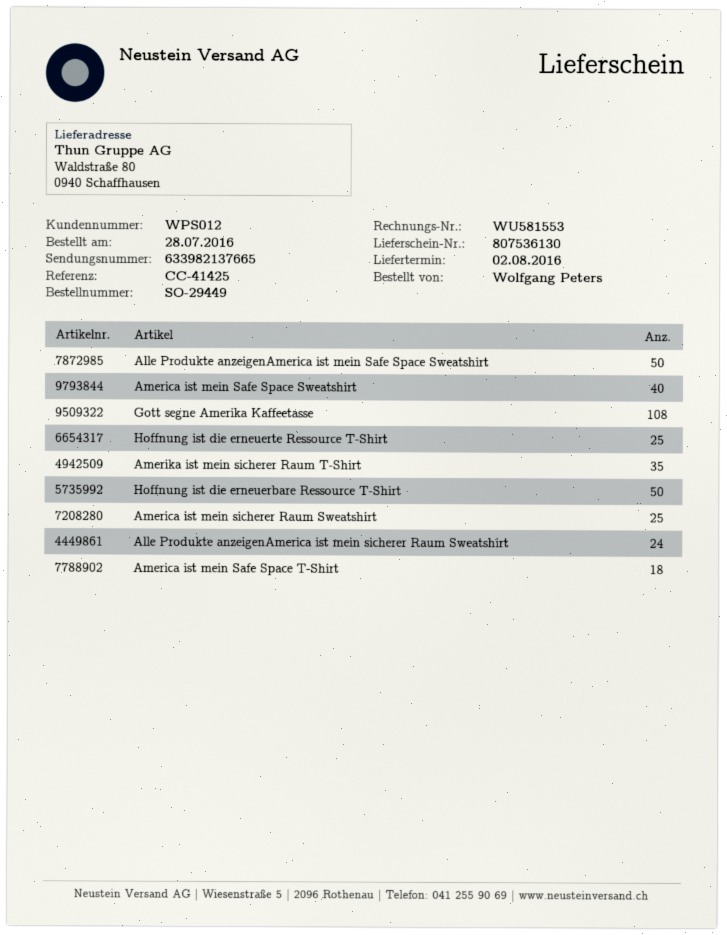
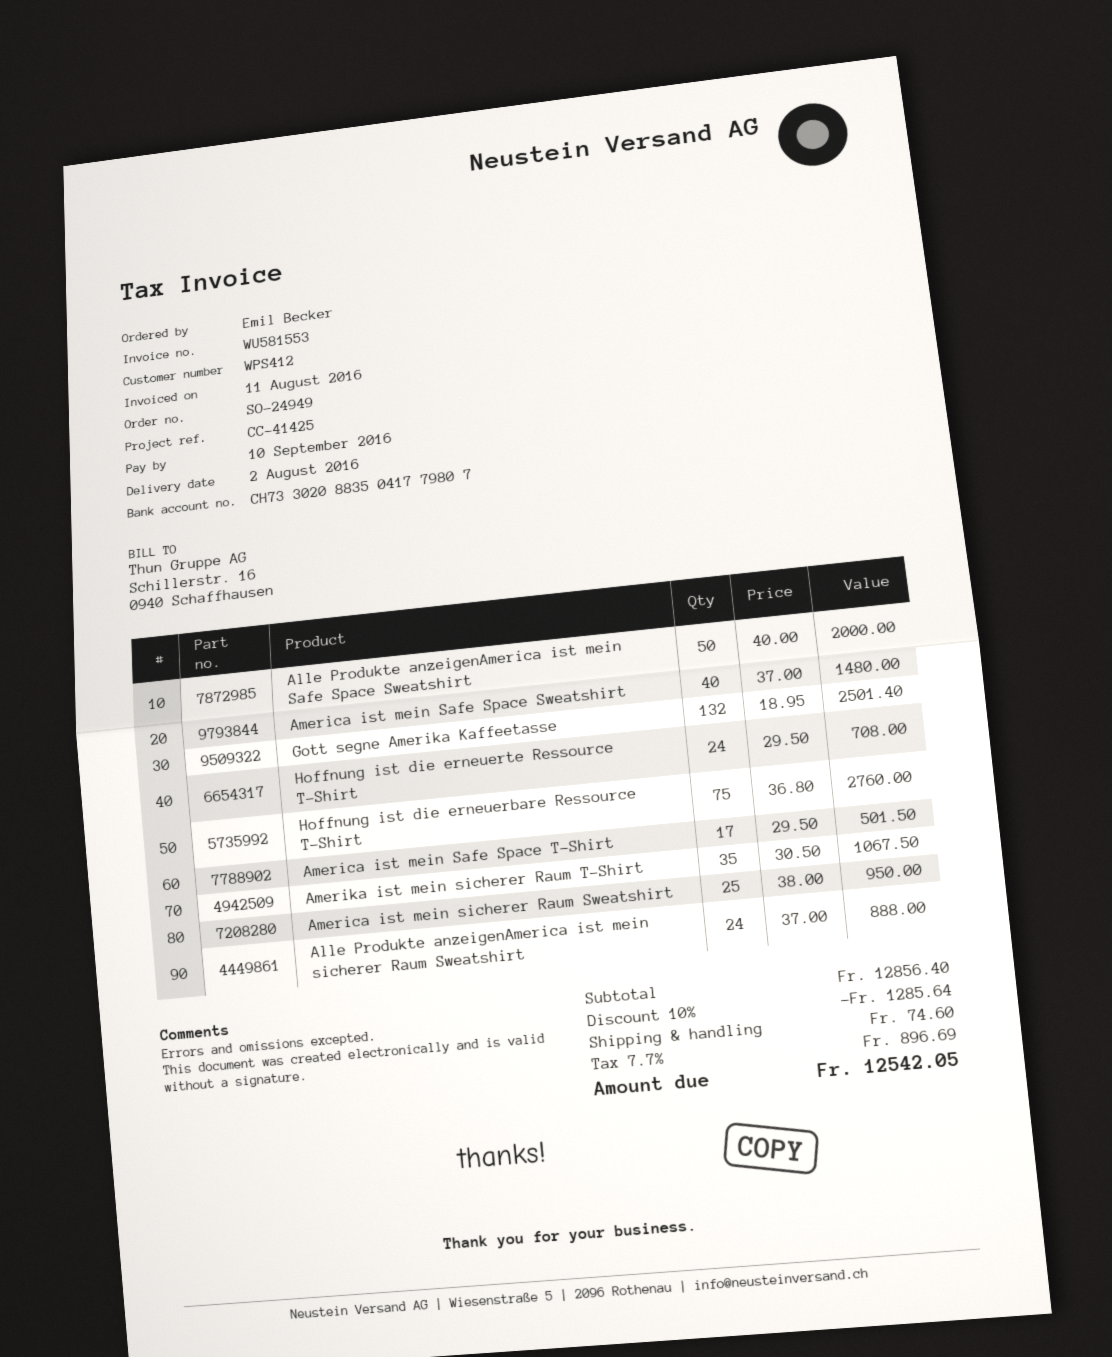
order number: SO-29449 -> SO-24949
customer number: WPS012 -> WPS412
ordered by: Wolfgang Peters -> Emil Becker
Gott segne Amerika Kaffeetasse: 108 -> 132
Hoffnung ist die erneuerte Ressource T-Shirt: 25 -> 24
Hoffnung ist die erneuerbare Ressource T-Shirt: 50 -> 75
America ist mein Safe Space T-Shirt: 18 -> 17

